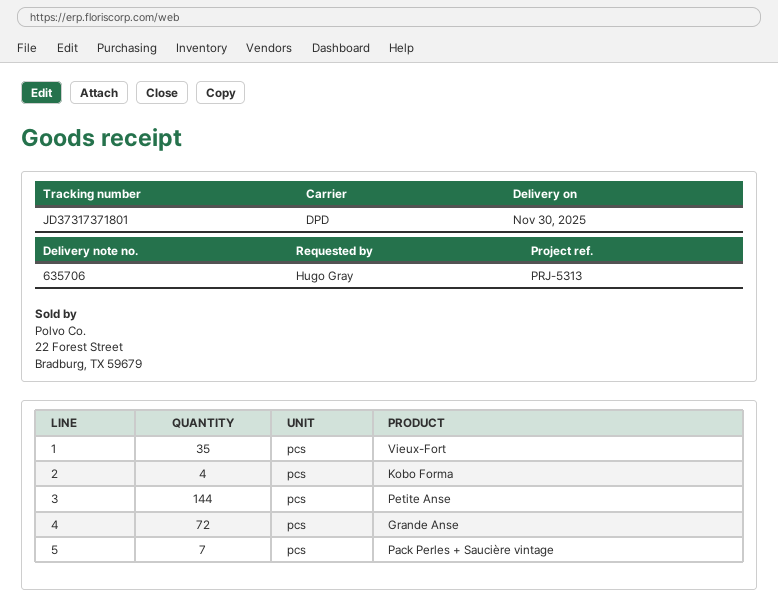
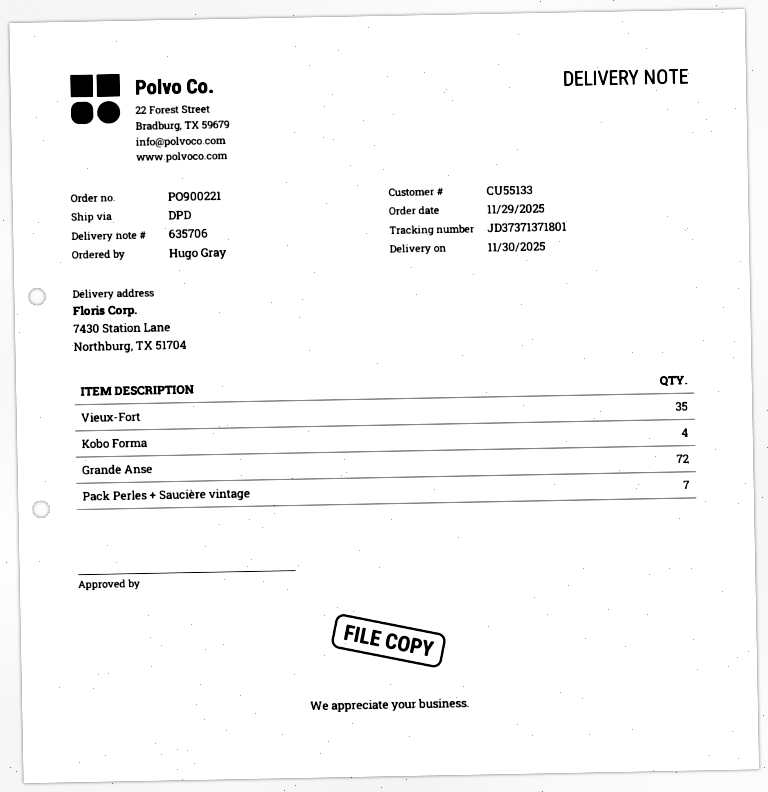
tracking number: JD37317371801 -> JD37371371801
Petite Anse: 144 -> none

